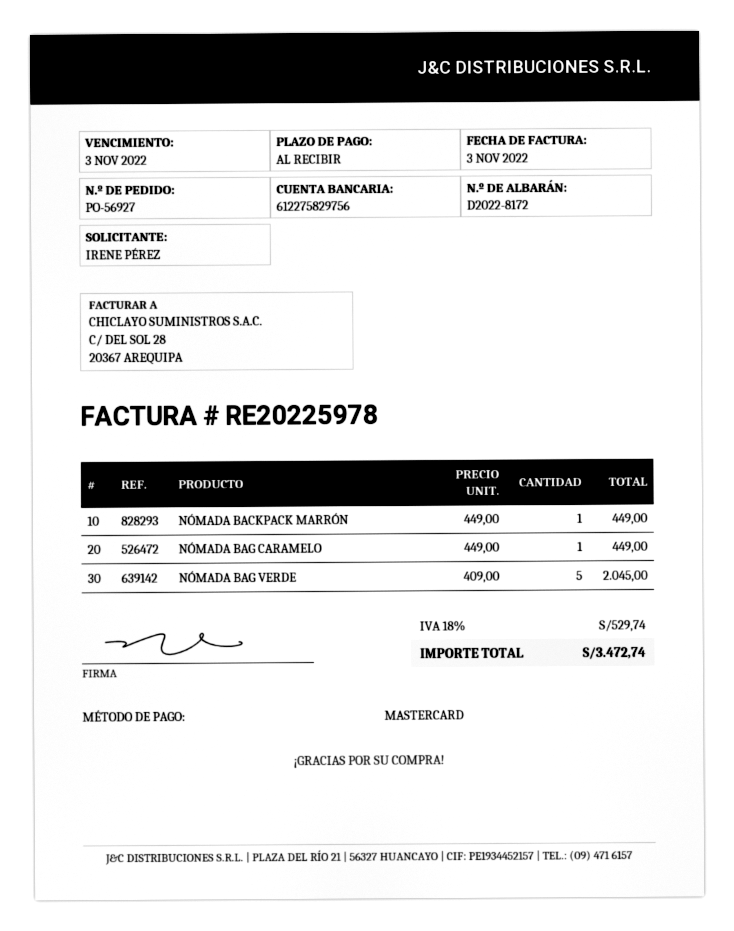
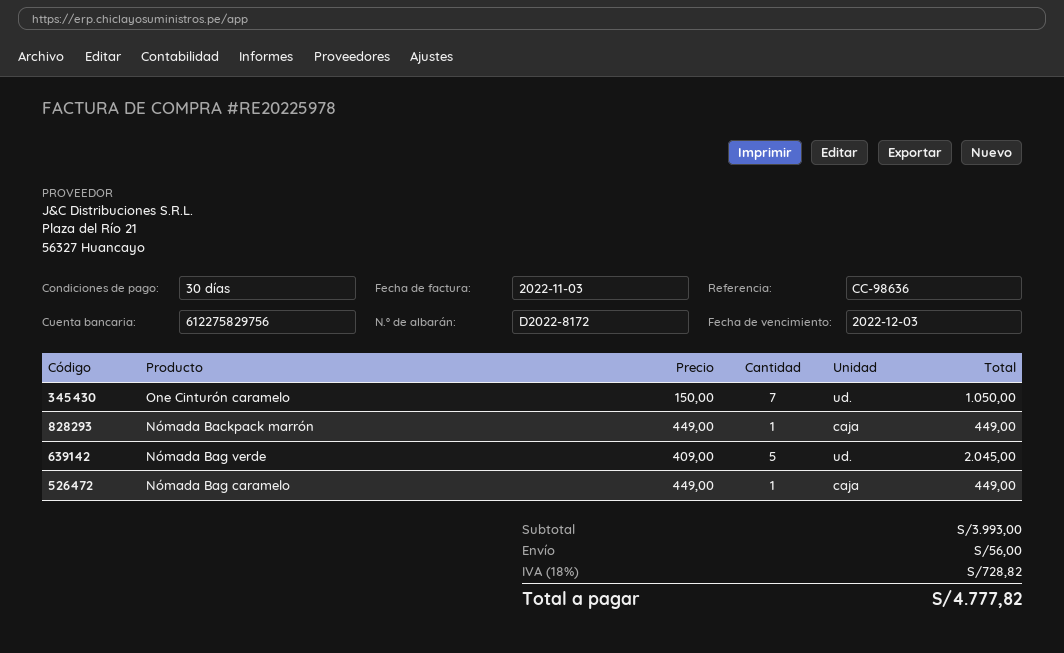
payment terms: on receipt -> 30 days
due date: 2022-11-03 -> 2022-12-03
One Cinturón caramelo: none -> 7 x 150.00 = 1050.00
shipping: none -> 56.00
tax: 18% = 529.74 -> 18% = 728.82
total: 3472.74 -> 4777.82

